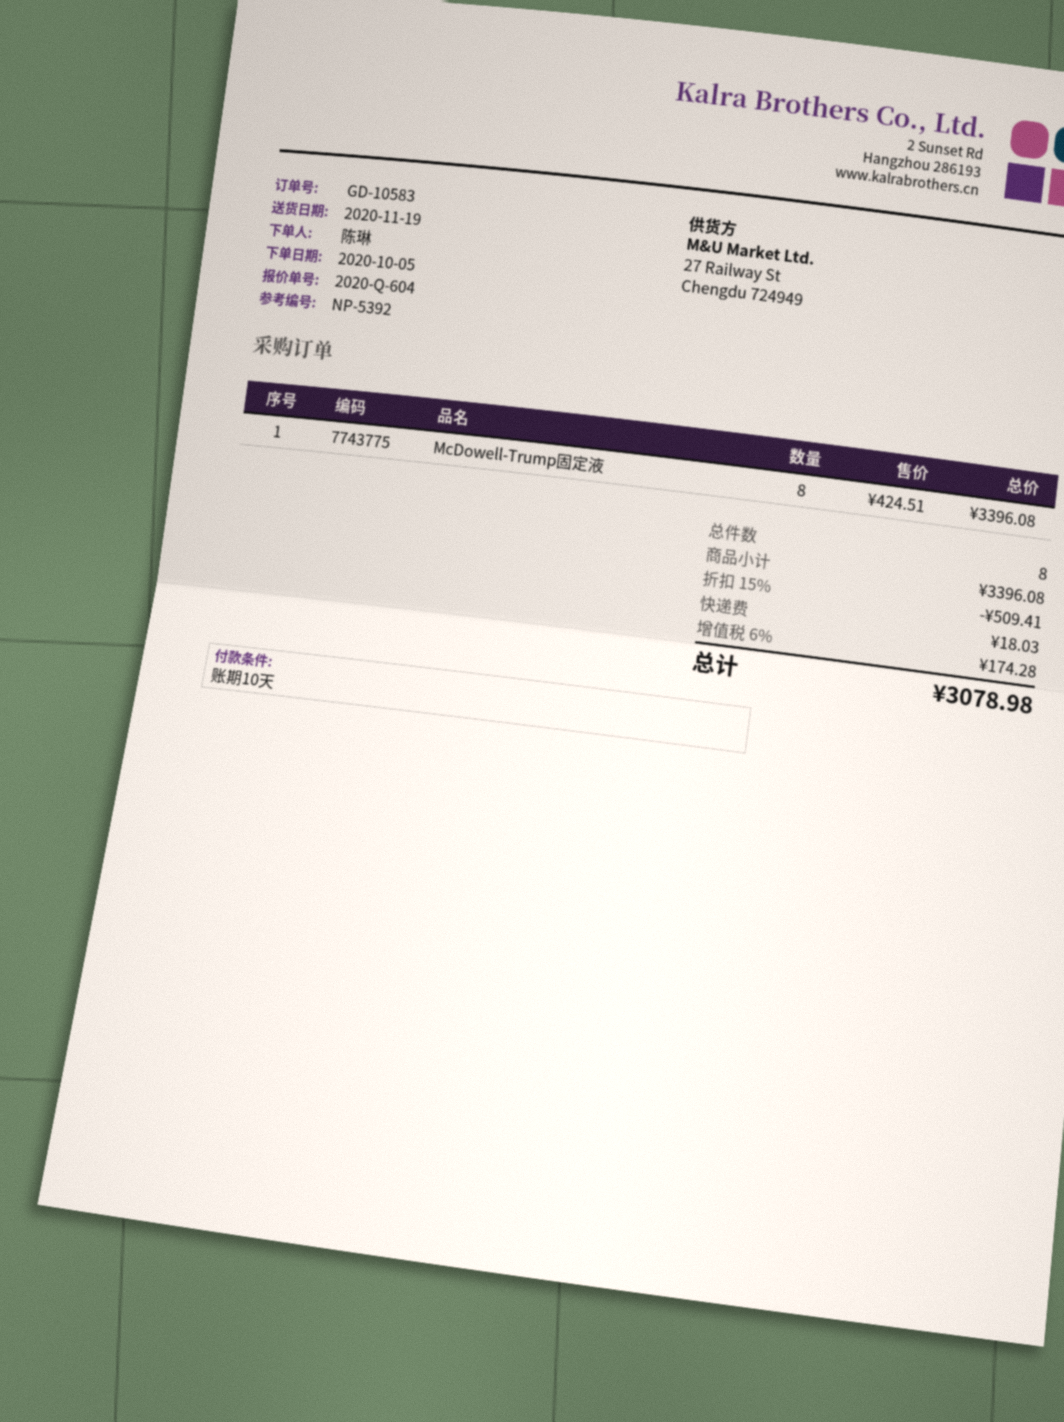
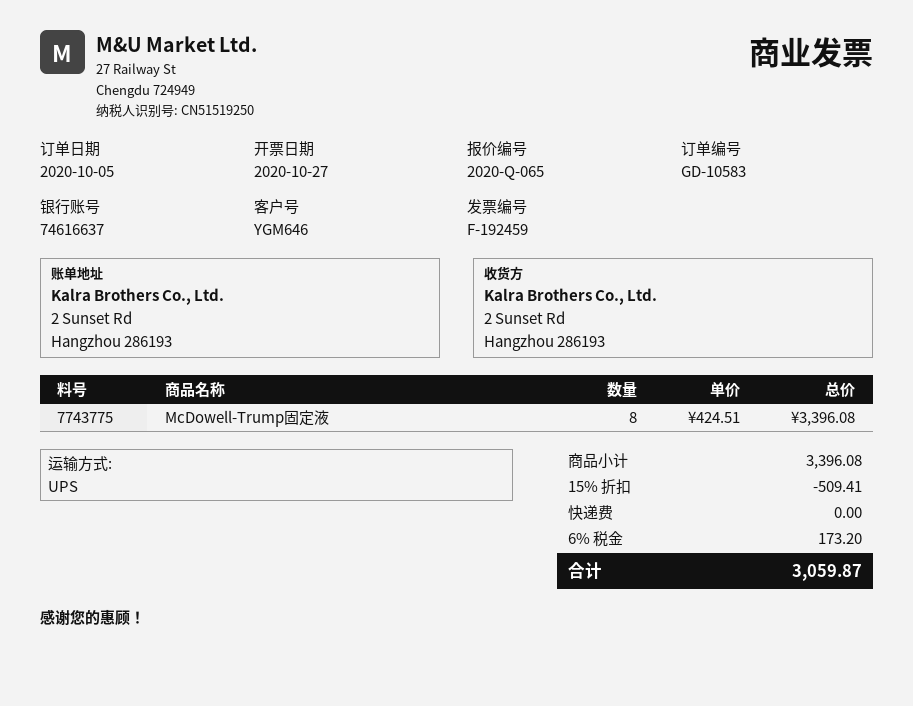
quote number: 2020-Q-604 -> 2020-Q-065
shipping: 18.03 -> 0.00
tax: 6% = 174.28 -> 6% = 173.20
total: 3078.98 -> 3059.87

